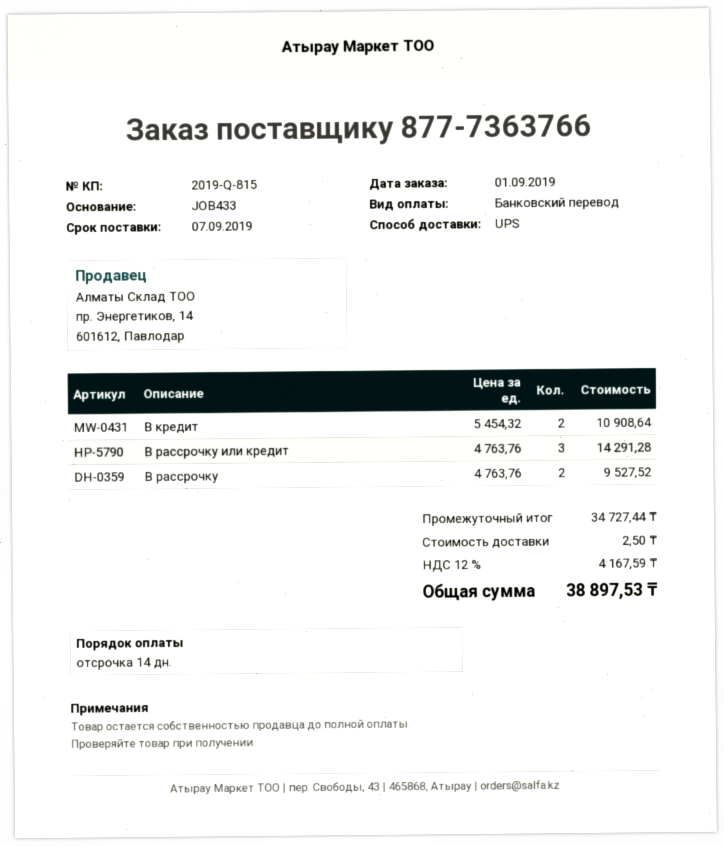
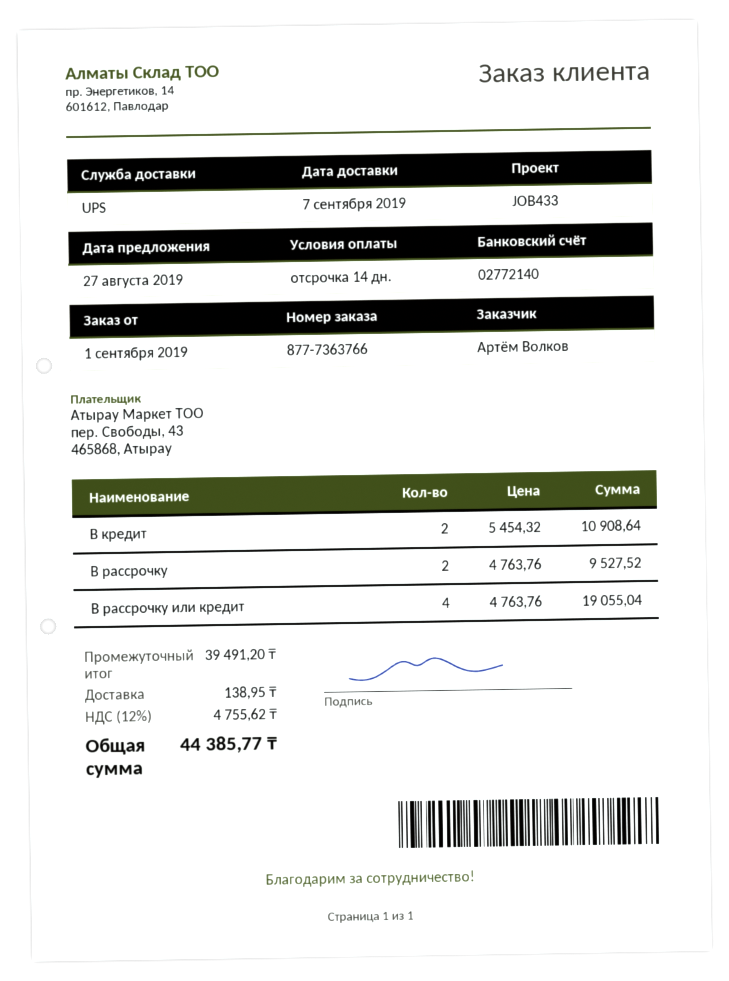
В рассрочку или кредит: 3 x 4763.76 = 14291.28 -> 4 x 4763.76 = 19055.04
subtotal: 34727.44 -> 39491.20
shipping: 2.50 -> 138.95
tax: 12% = 4167.59 -> 12% = 4755.62
total: 38897.53 -> 44385.77

